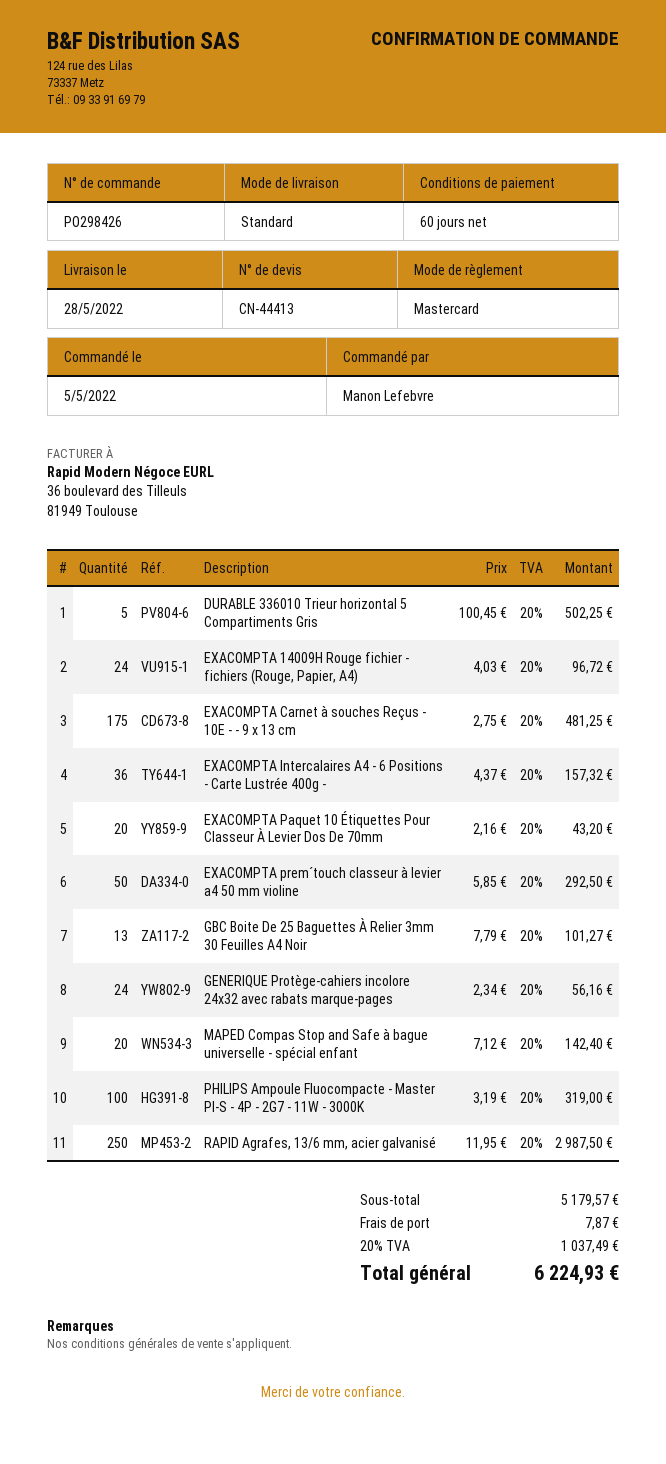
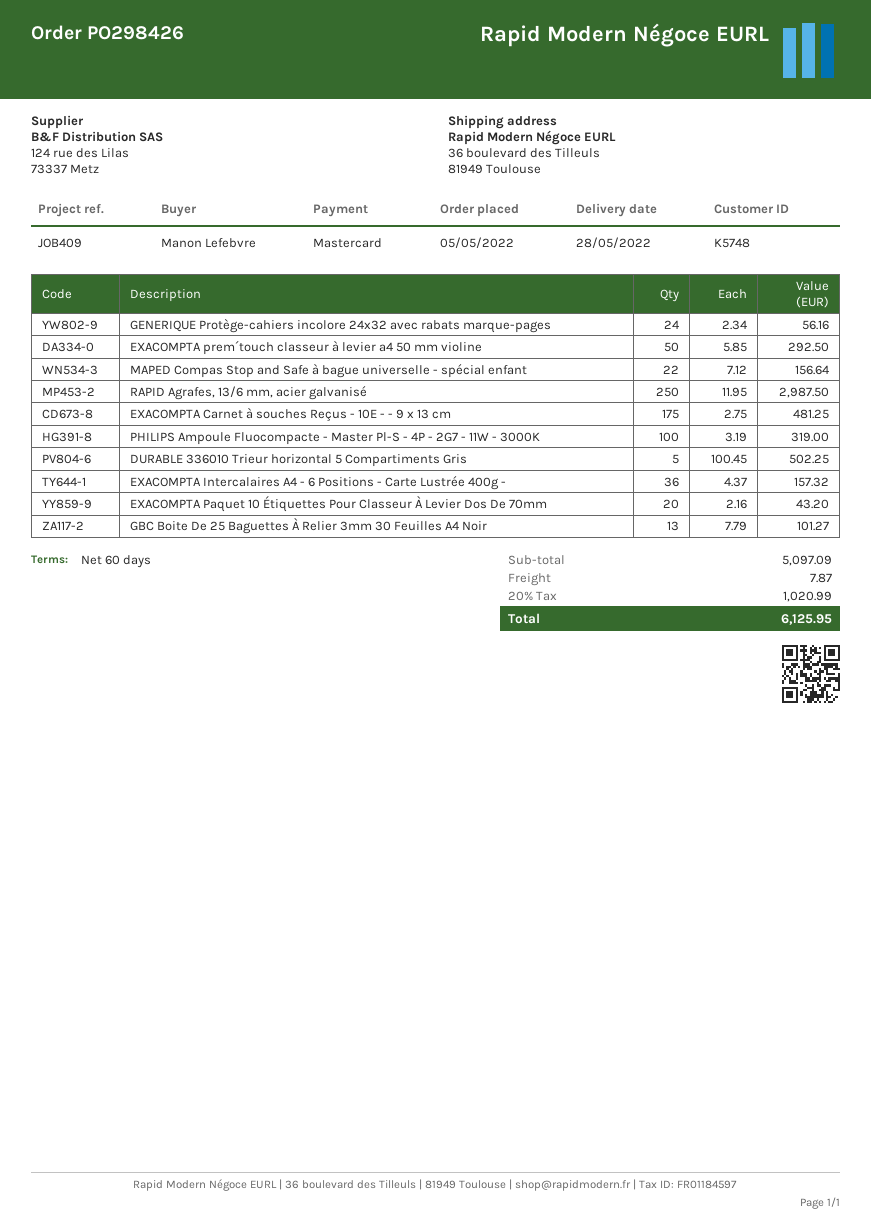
EXACOMPTA 14009H Rouge fichier - fichiers (Rouge, Papier, A4): 24 x 4.03 = 96.72 -> none
MAPED Compas Stop and Safe à bague universelle - spécial enfant: 20 x 7.12 = 142.40 -> 22 x 7.12 = 156.64
subtotal: 5179.57 -> 5097.09
tax: 20% = 1037.49 -> 20% = 1020.99
total: 6224.93 -> 6125.95

